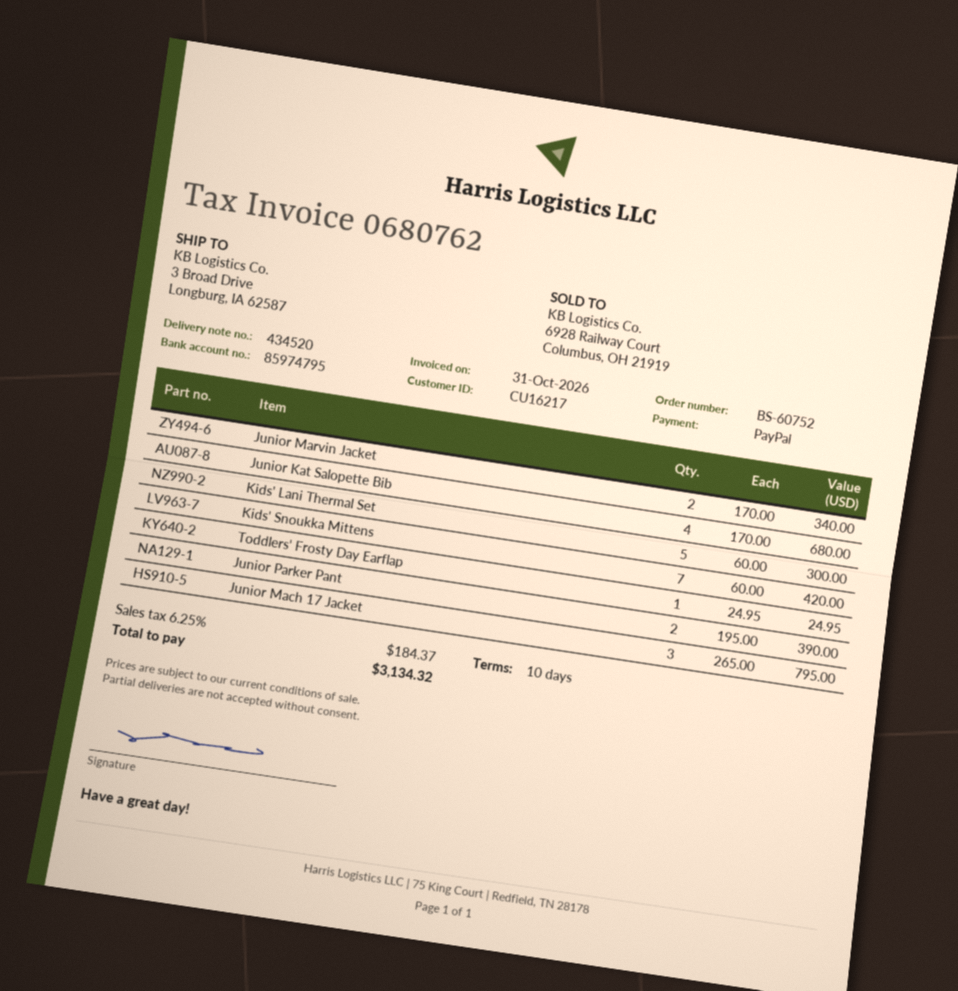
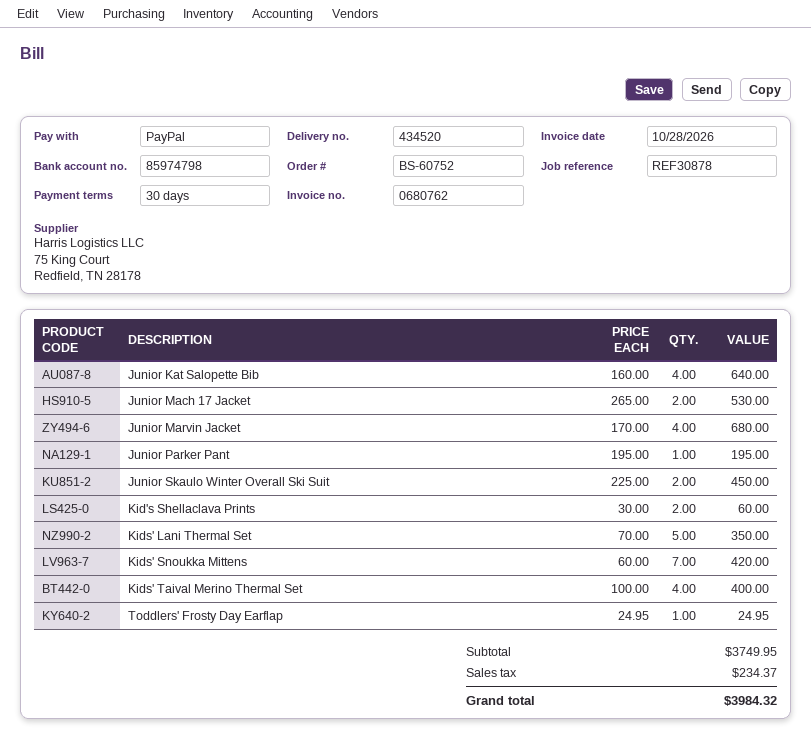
invoice date: 2026-10-31 -> 2026-10-28
payment terms: 10 days -> 30 days
bank account: 85974795 -> 85974798
Junior Marvin Jacket: 2 x 170.00 = 340.00 -> 4 x 170.00 = 680.00
Junior Kat Salopette Bib: 4 x 170.00 = 680.00 -> 4 x 160.00 = 640.00
Kids' Lani Thermal Set: 5 x 60.00 = 300.00 -> 5 x 70.00 = 350.00
Junior Parker Pant: 2 x 195.00 = 390.00 -> 1 x 195.00 = 195.00
Junior Mach 17 Jacket: 3 x 265.00 = 795.00 -> 2 x 265.00 = 530.00
Junior Skaulo Winter Overall Ski Suit: none -> 2 x 225.00 = 450.00
Kid's Shellaclava Prints: none -> 2 x 30.00 = 60.00
Kids' Taival Merino Thermal Set: none -> 4 x 100.00 = 400.00
tax: 184.37 -> 234.37
total: 3134.32 -> 3984.32

